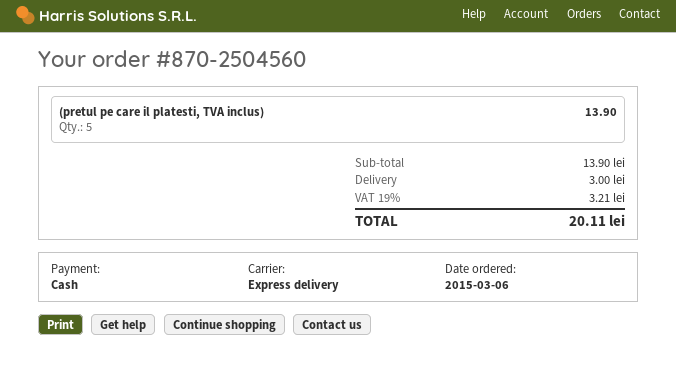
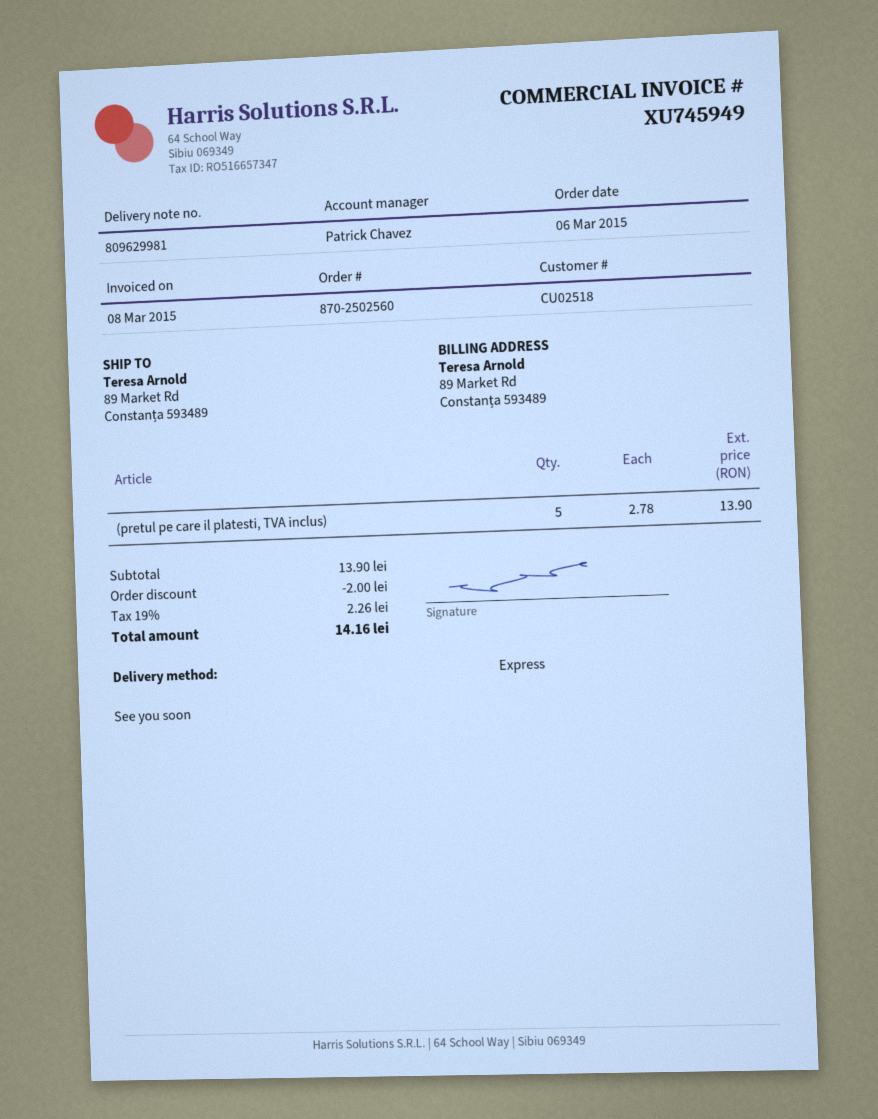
order number: 870-2504560 -> 870-2502560
discount: none -> 2.00
shipping: 3.00 -> none
tax: 19% = 3.21 -> 19% = 2.26
total: 20.11 -> 14.16

